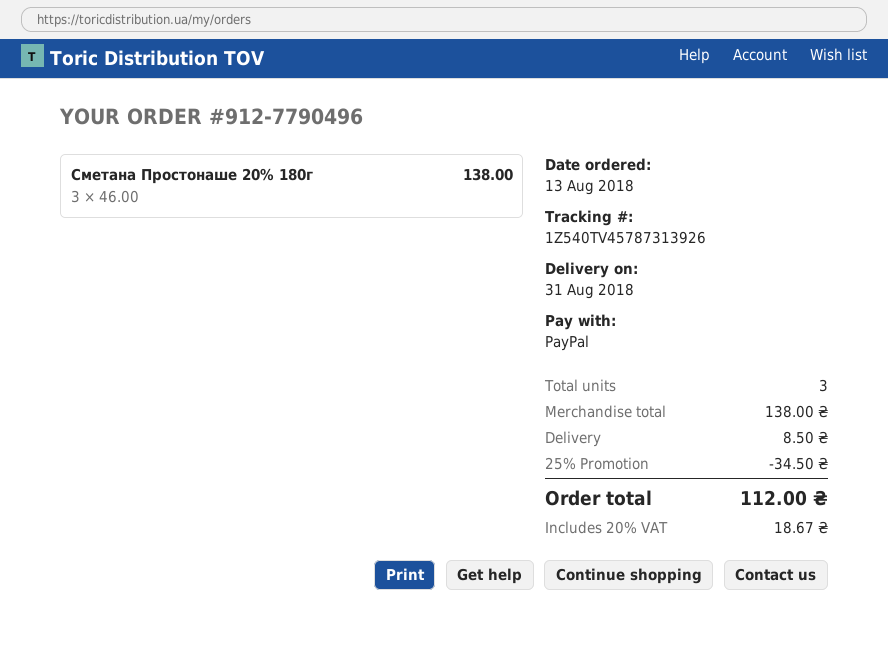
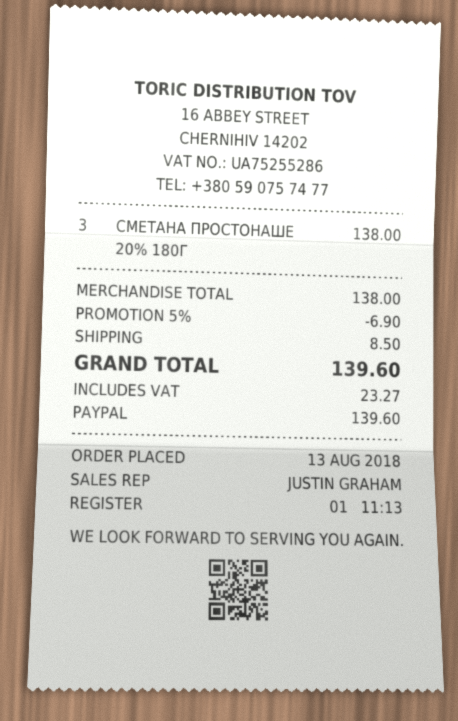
discount: 25% = 34.50 -> 5% = 6.90
tax: 18.67 -> 23.27
total: 112.00 -> 139.60

